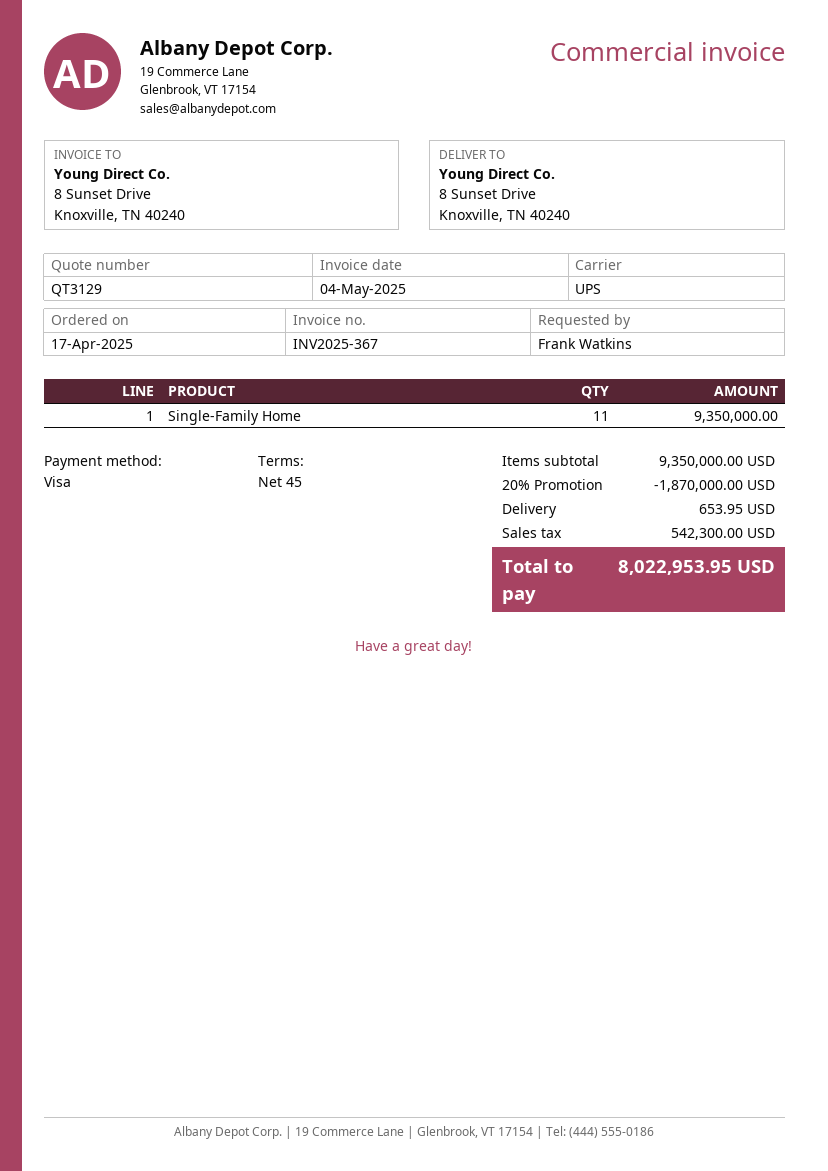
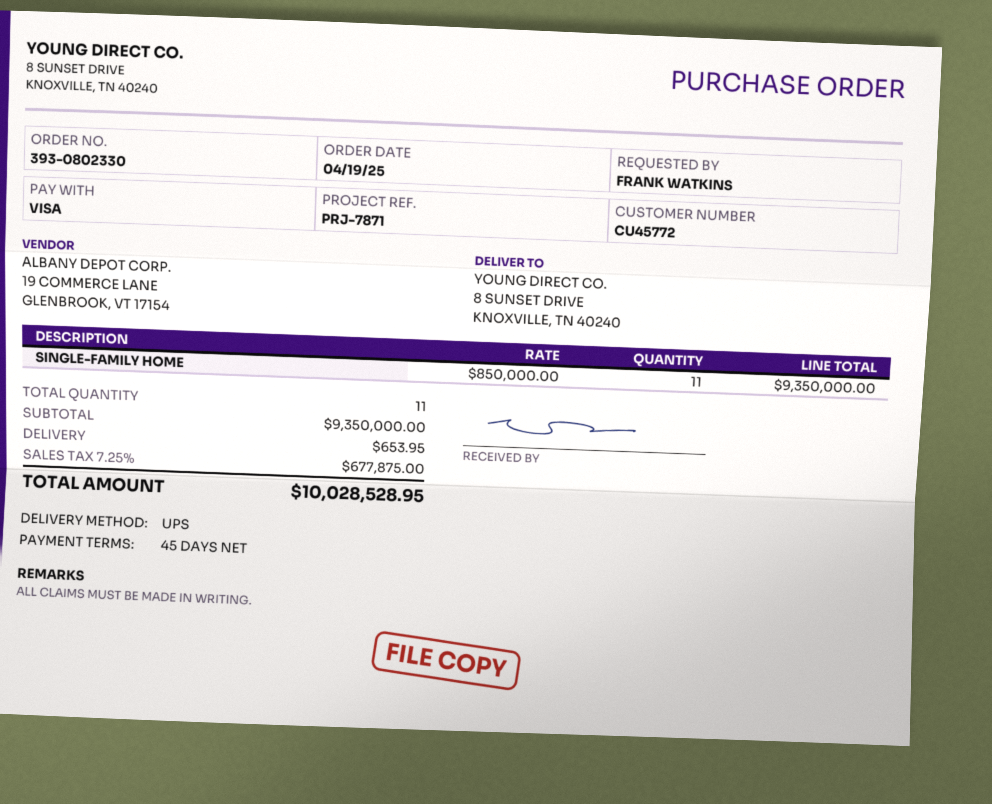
order date: 2025-04-17 -> 2025-04-19
discount: 20% = 1870000.00 -> none
tax: 542300.00 -> 677875.00
total: 8022953.95 -> 10028528.95

